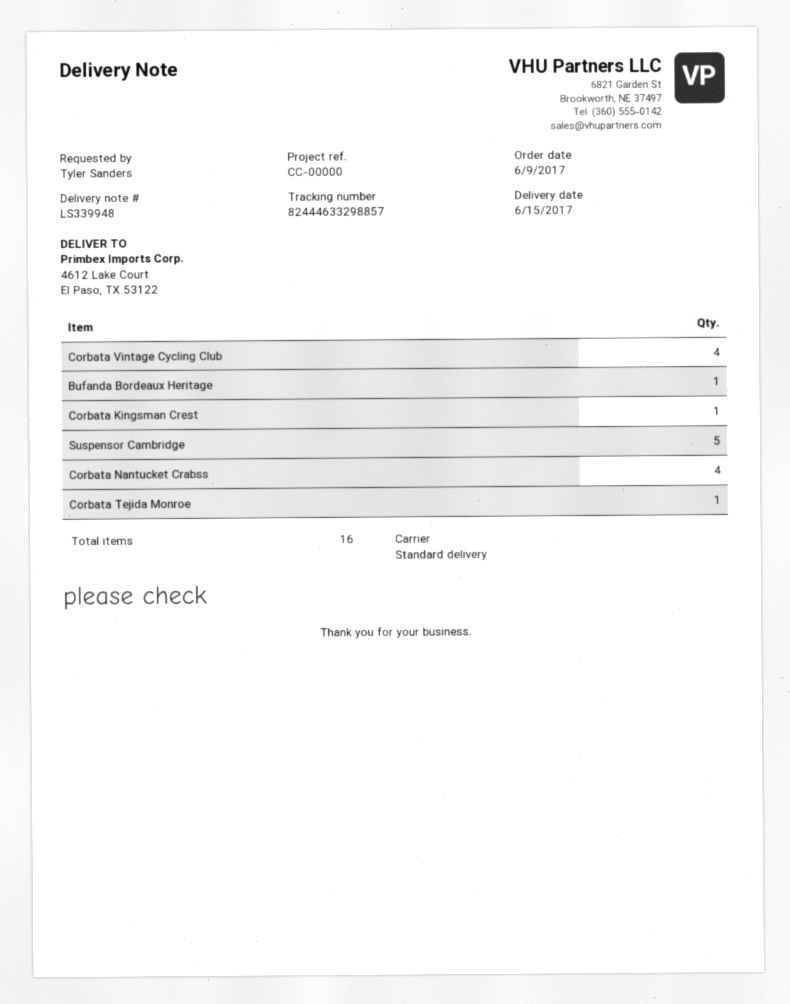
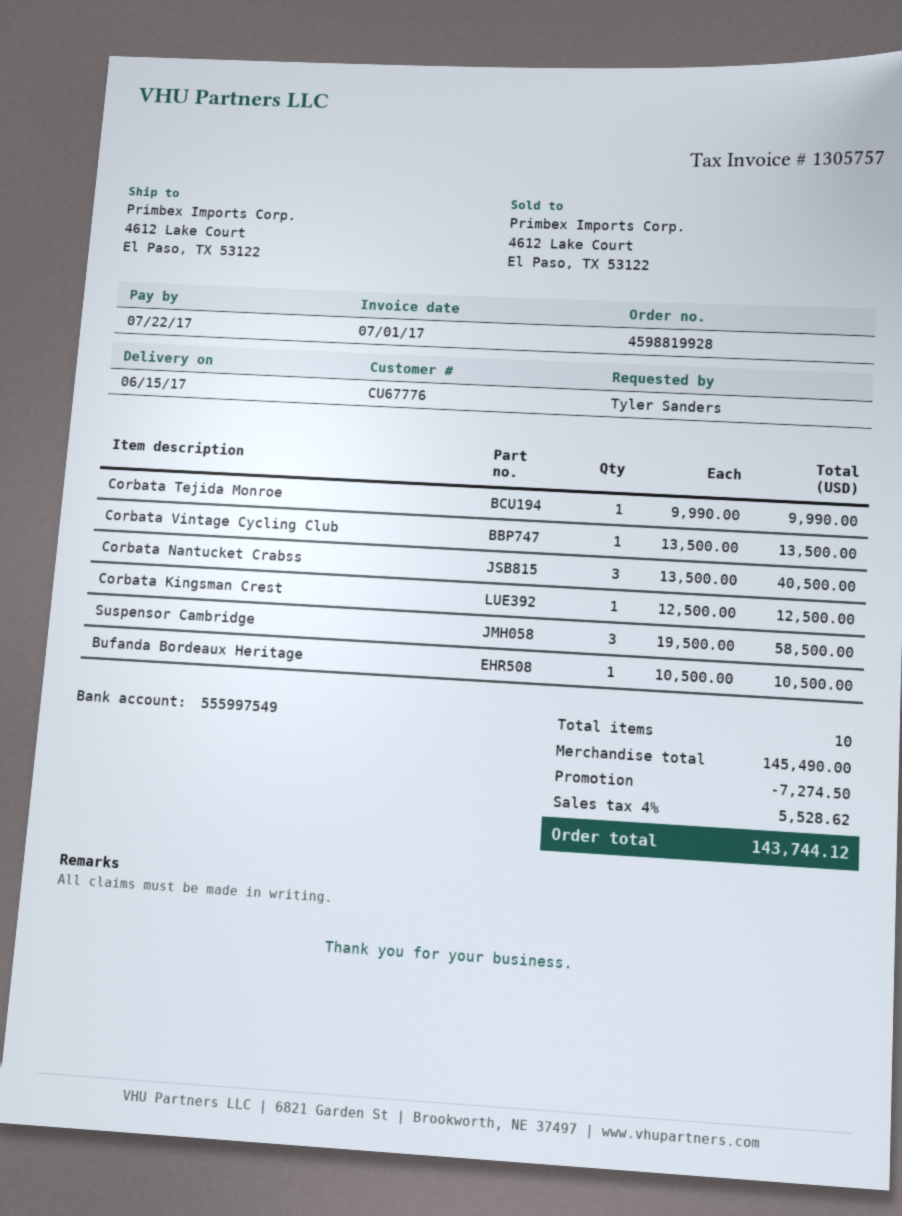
Corbata Vintage Cycling Club: 4 -> 1
Suspensor Cambridge: 5 -> 3
Corbata Nantucket Crabss: 4 -> 3
total quantity: 16 -> 10

